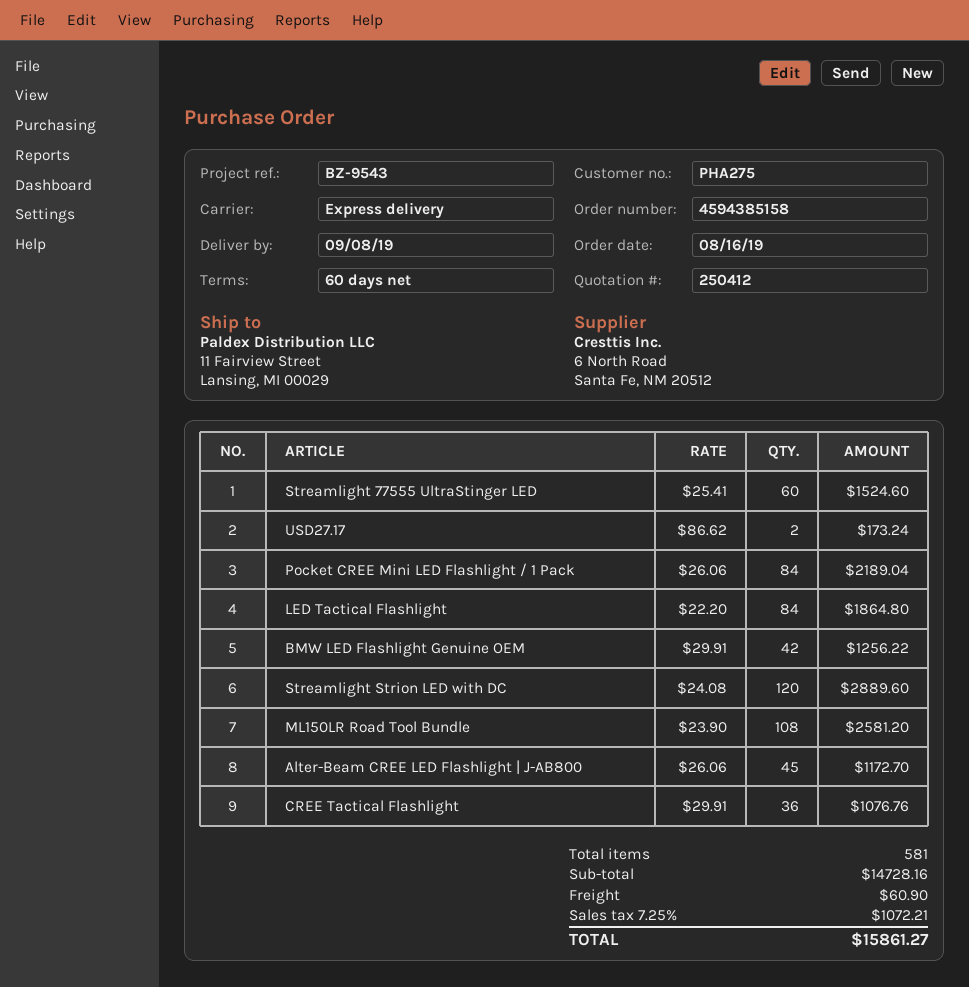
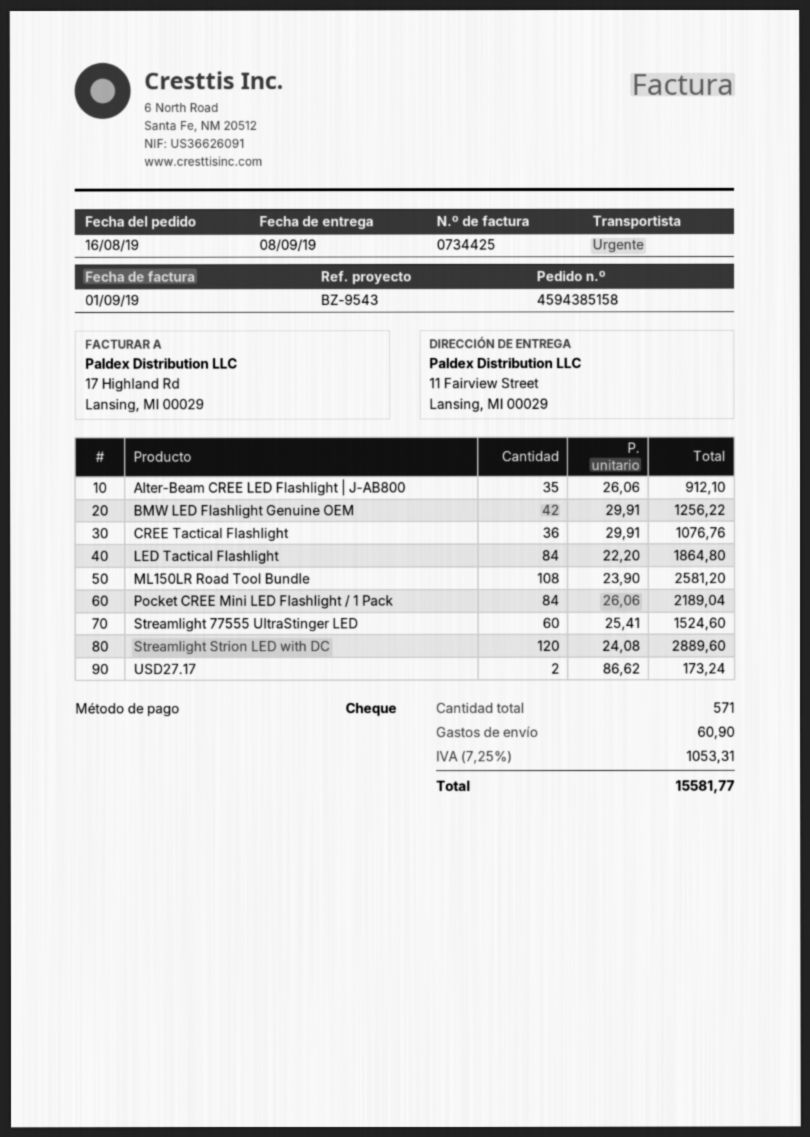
Alter-Beam CREE LED Flashlight | J-AB800: 45 x 26.06 = 1172.70 -> 35 x 26.06 = 912.10
total quantity: 581 -> 571
tax: 7.25% = 1072.21 -> 7.25% = 1053.31
total: 15861.27 -> 15581.77

